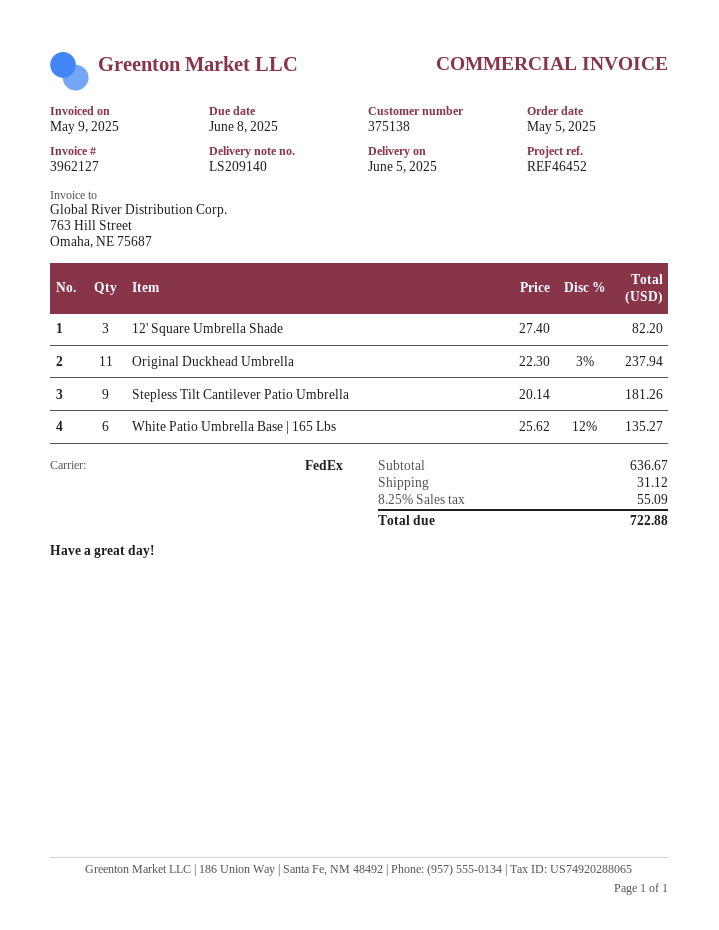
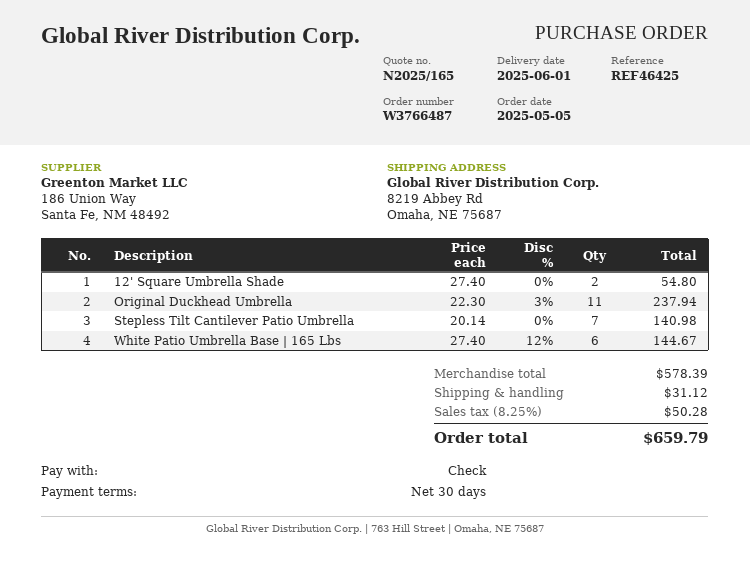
delivery date: 2025-06-05 -> 2025-06-01
reference: REF46452 -> REF46425
12' Square Umbrella Shade: 3 x 27.40 = 82.20 -> 2 x 27.40 = 54.80
Stepless Tilt Cantilever Patio Umbrella: 9 x 20.14 = 181.26 -> 7 x 20.14 = 140.98
White Patio Umbrella Base | 165 Lbs: 6 x 25.62 - 12% = 135.27 -> 6 x 27.40 - 12% = 144.67
subtotal: 636.67 -> 578.39
tax: 8.25% = 55.09 -> 8.25% = 50.28
total: 722.88 -> 659.79

